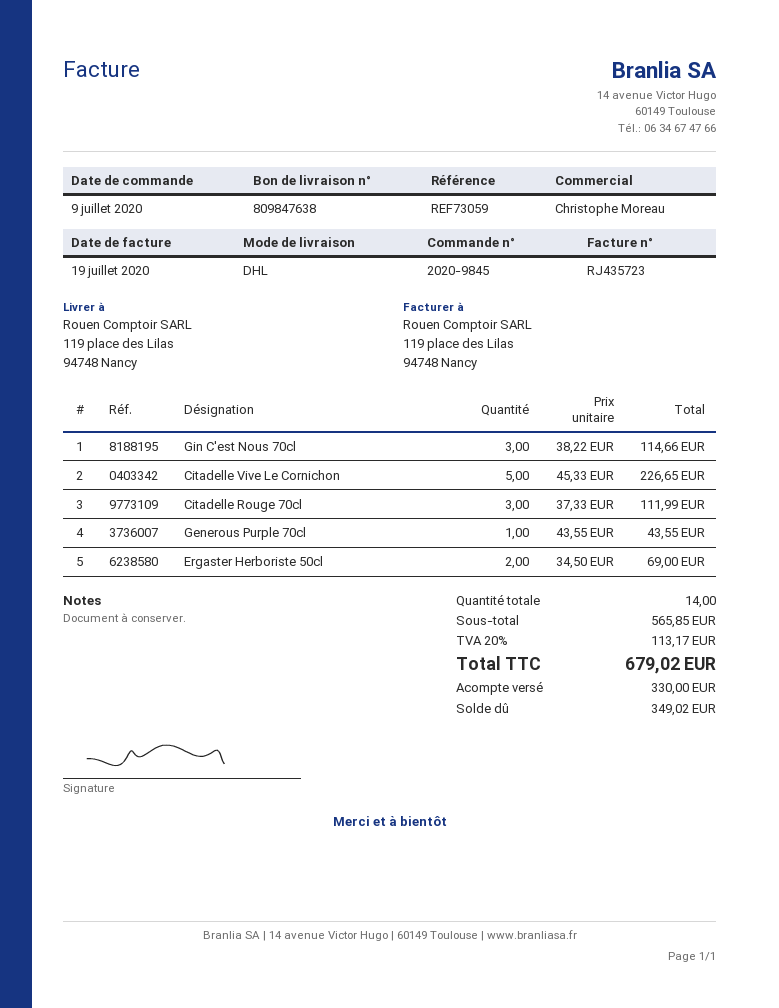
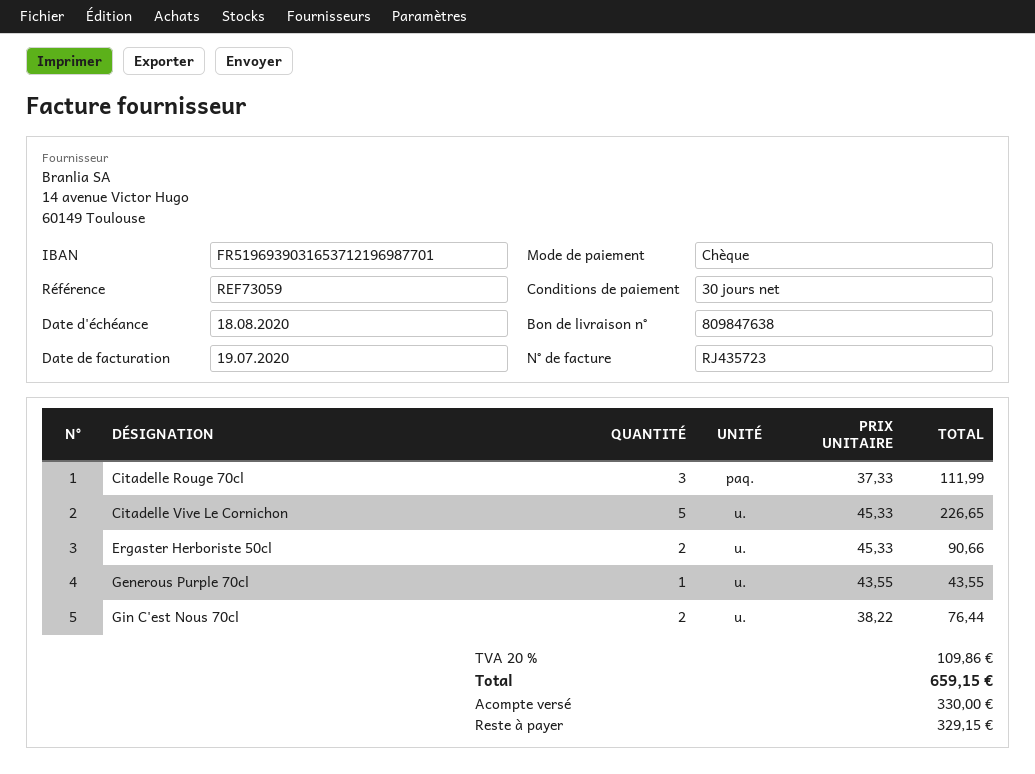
Gin C'est Nous 70cl: 3 x 38.22 = 114.66 -> 2 x 38.22 = 76.44
Ergaster Herboriste 50cl: 2 x 34.50 = 69.00 -> 2 x 45.33 = 90.66
tax: 20% = 113.17 -> 20% = 109.86
total: 679.02 -> 659.15
balance: 349.02 -> 329.15

